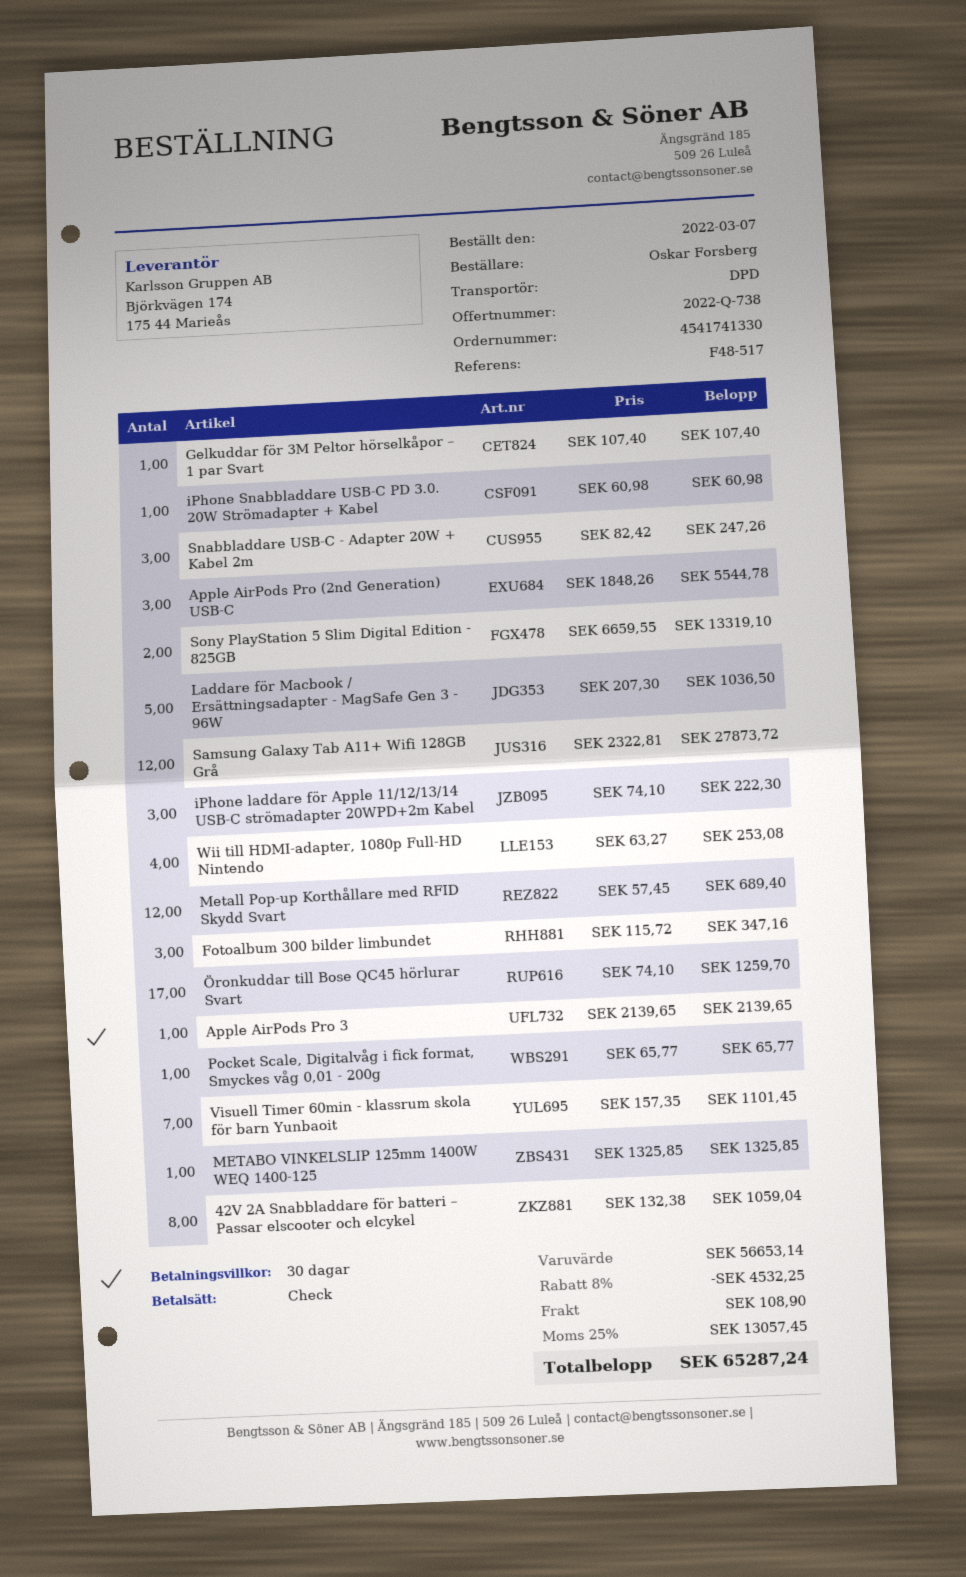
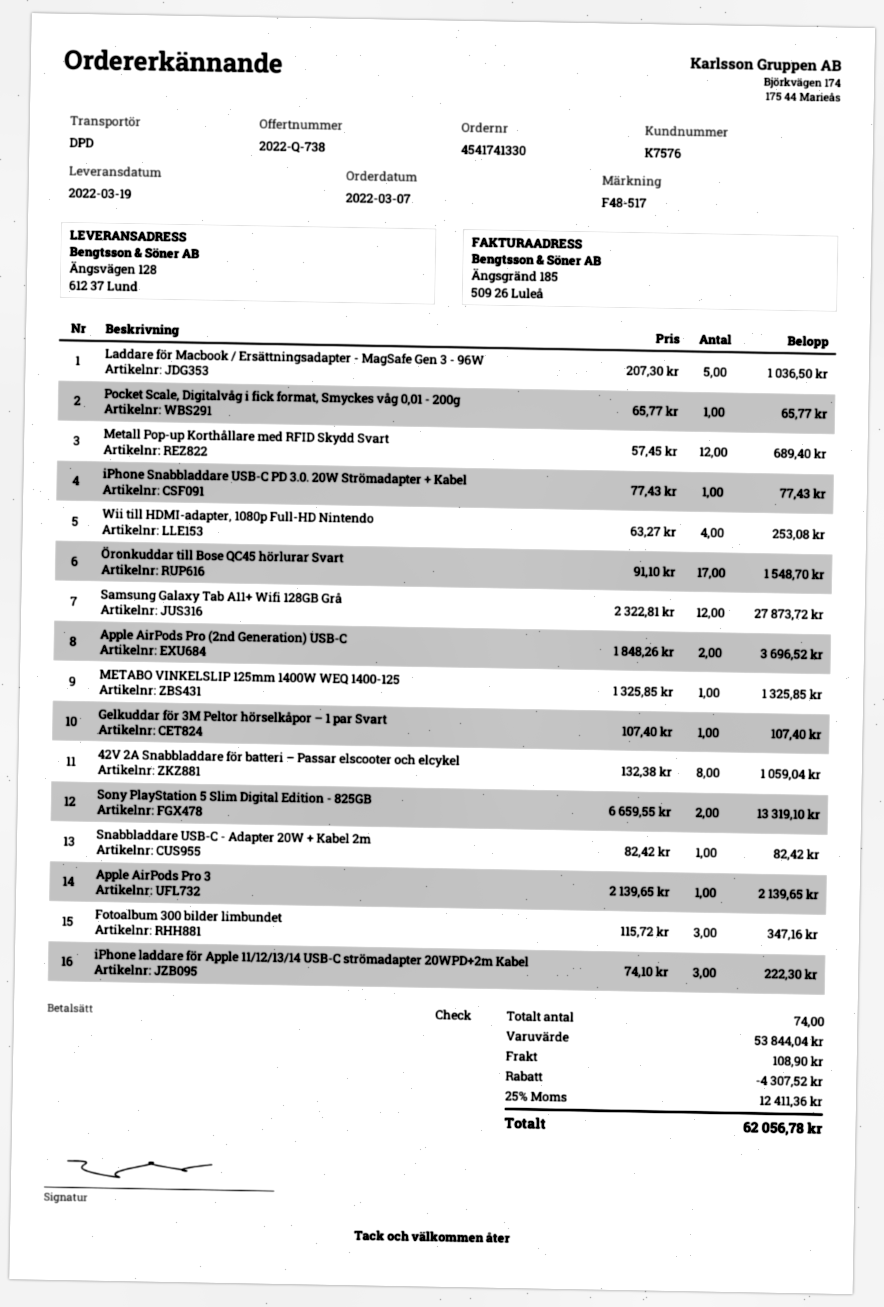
iPhone Snabbladdare USB-C PD 3.0. 20W Strömadapter + Kabel: 1 x 60.98 = 60.98 -> 1 x 77.43 = 77.43
Snabbladdare USB-C - Adapter 20W + Kabel 2m: 3 x 82.42 = 247.26 -> 1 x 82.42 = 82.42
Apple AirPods Pro (2nd Generation) USB-C: 3 x 1848.26 = 5544.78 -> 2 x 1848.26 = 3696.52
Öronkuddar till Bose QC45 hörlurar Svart: 17 x 74.10 = 1259.70 -> 17 x 91.10 = 1548.70
Visuell Timer 60min - klassrum skola för barn Yunbaoit: 7 x 157.35 = 1101.45 -> none
subtotal: 56653.14 -> 53844.04
discount: 4532.25 -> 4307.52
tax: 25% = 13057.45 -> 25% = 12411.36
total: 65287.24 -> 62056.78

